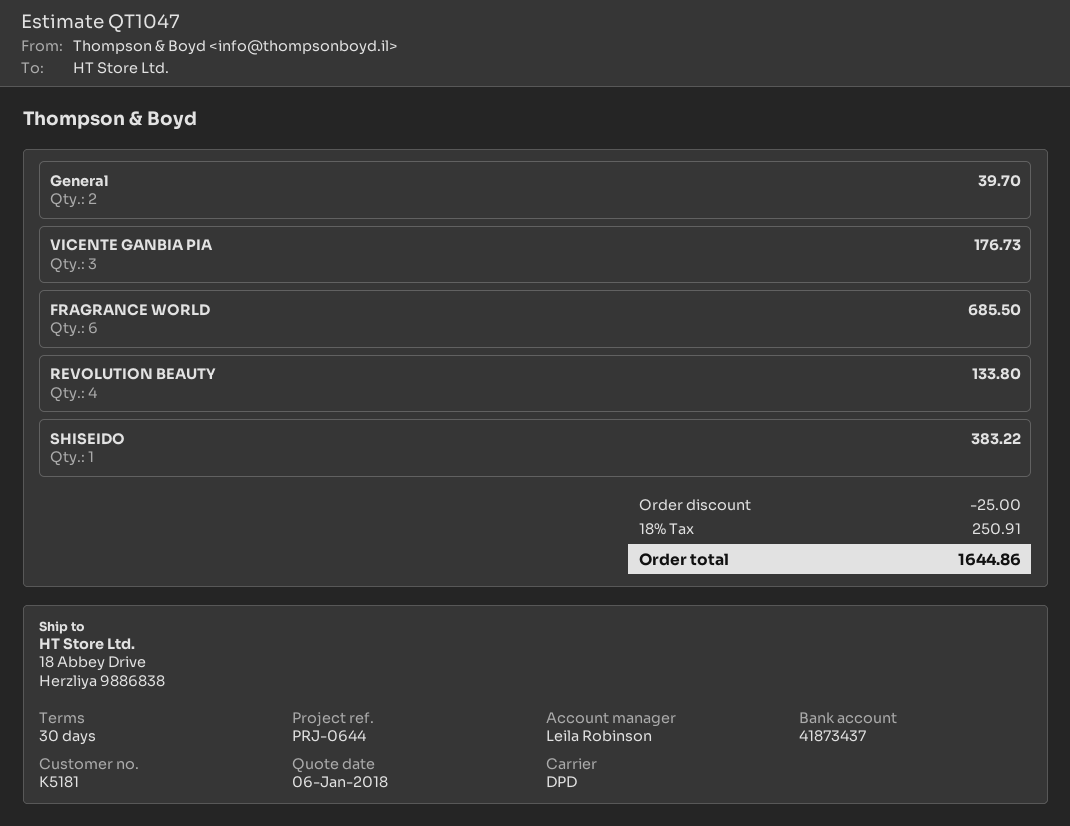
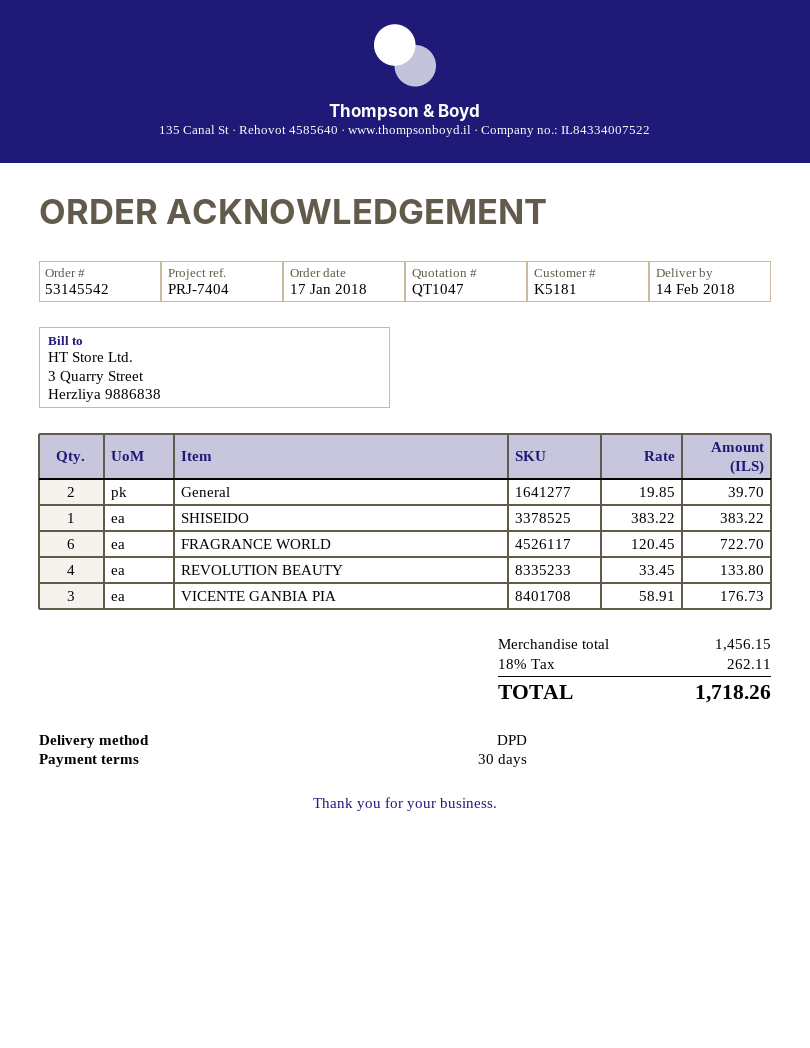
reference: PRJ-0644 -> PRJ-7404
FRAGRANCE WORLD: 6 for 685.50 -> 6 for 722.70
discount: 25.00 -> none
tax: 18% = 250.91 -> 18% = 262.11
total: 1644.86 -> 1718.26

